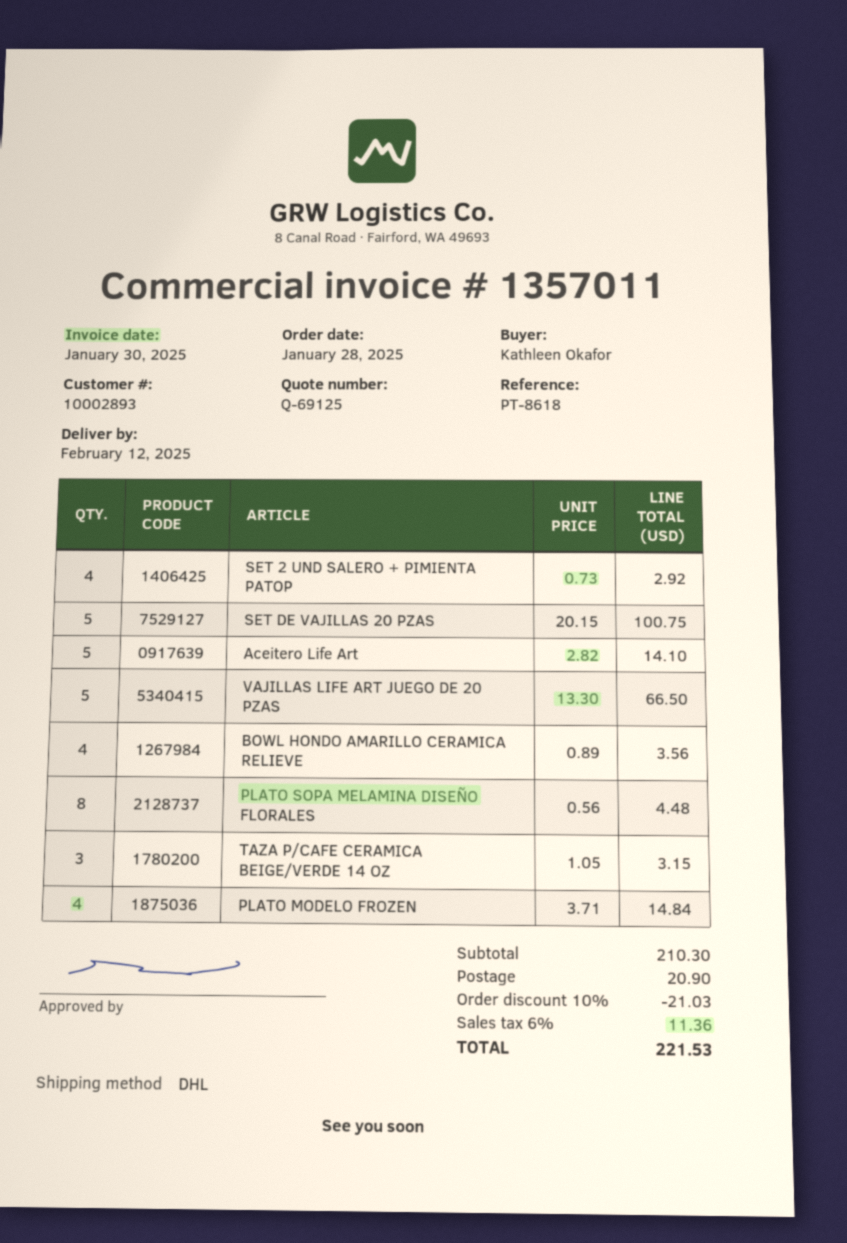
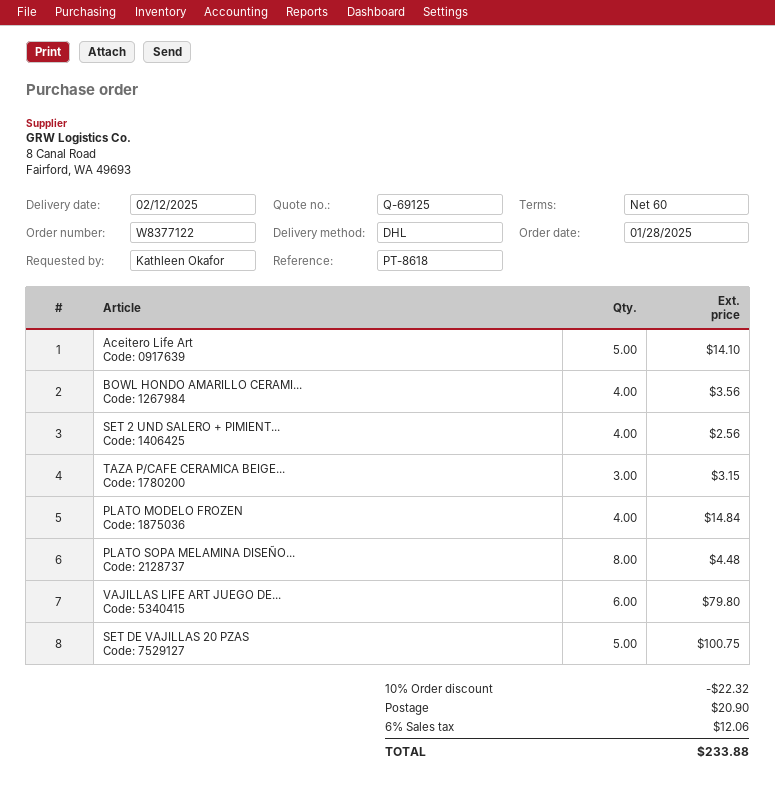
SET 2 UND SALERO + PIMIENTA PATOP: 4 for 2.92 -> 4 for 2.56
VAJILLAS LIFE ART JUEGO DE 20 PZAS: 5 for 66.50 -> 6 for 79.80
discount: 10% = 21.03 -> 10% = 22.32
tax: 6% = 11.36 -> 6% = 12.06
total: 221.53 -> 233.88

